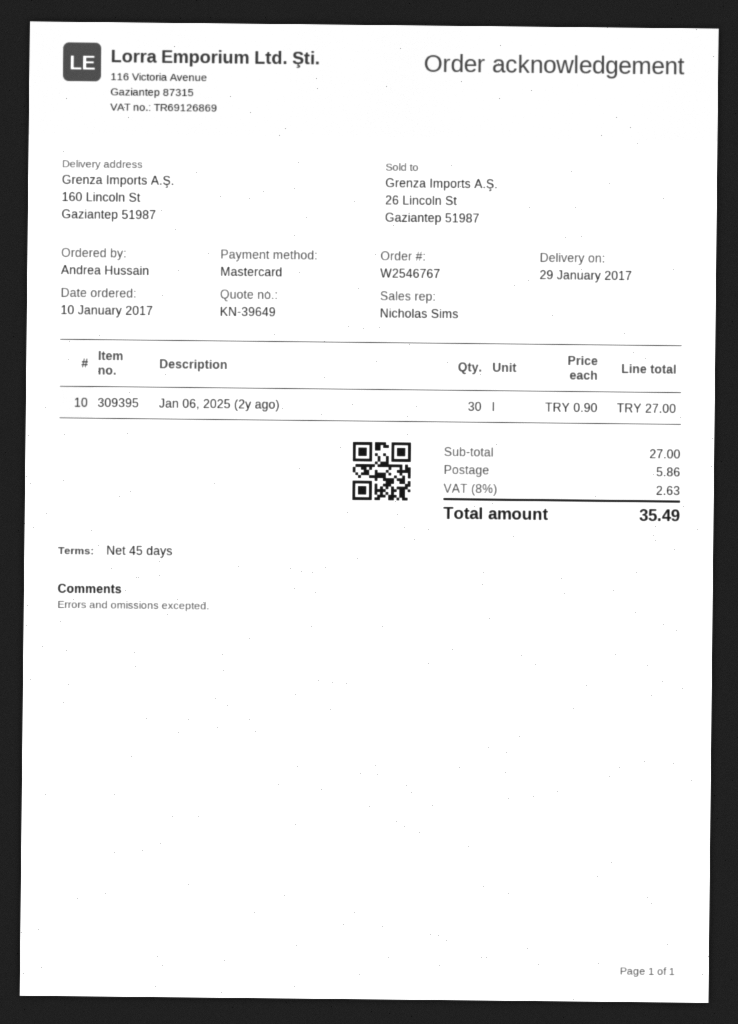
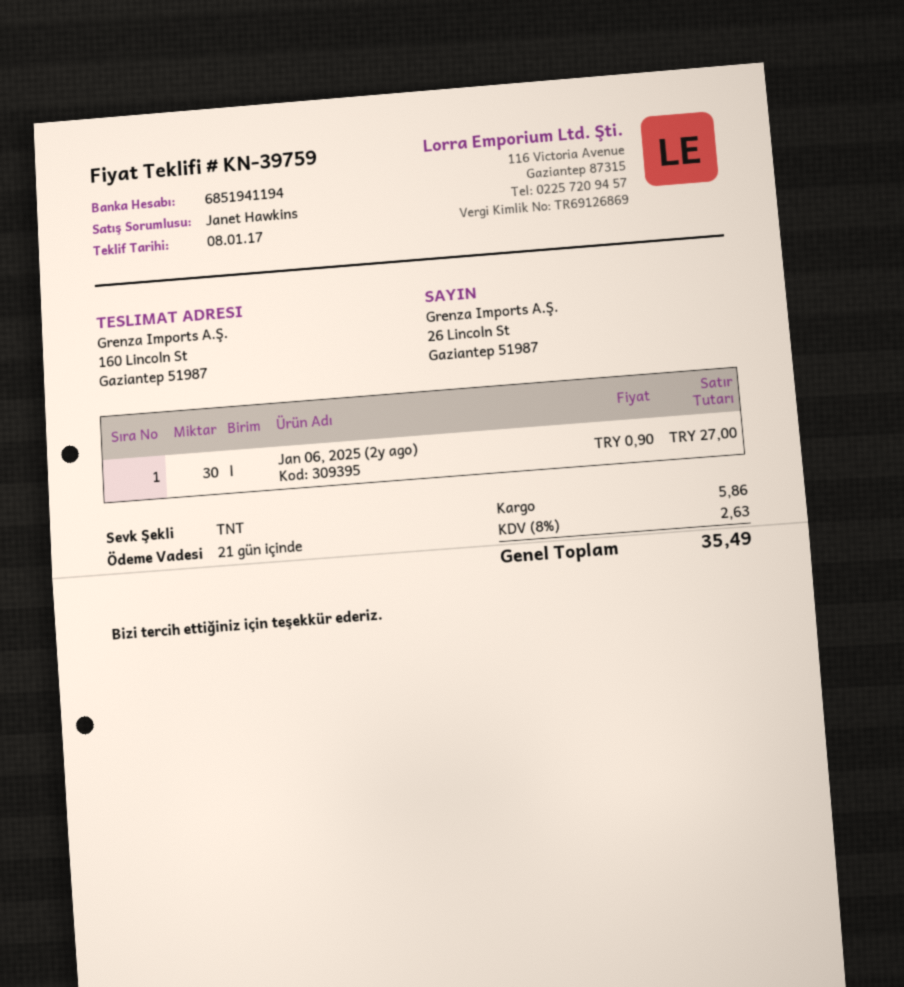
quote number: KN-39649 -> KN-39759
payment terms: 45 days -> 21 days
sales rep: Nicholas Sims -> Janet Hawkins

